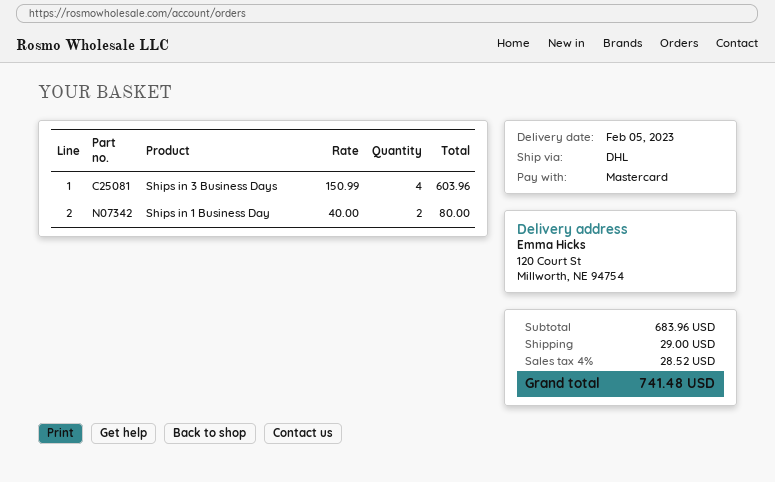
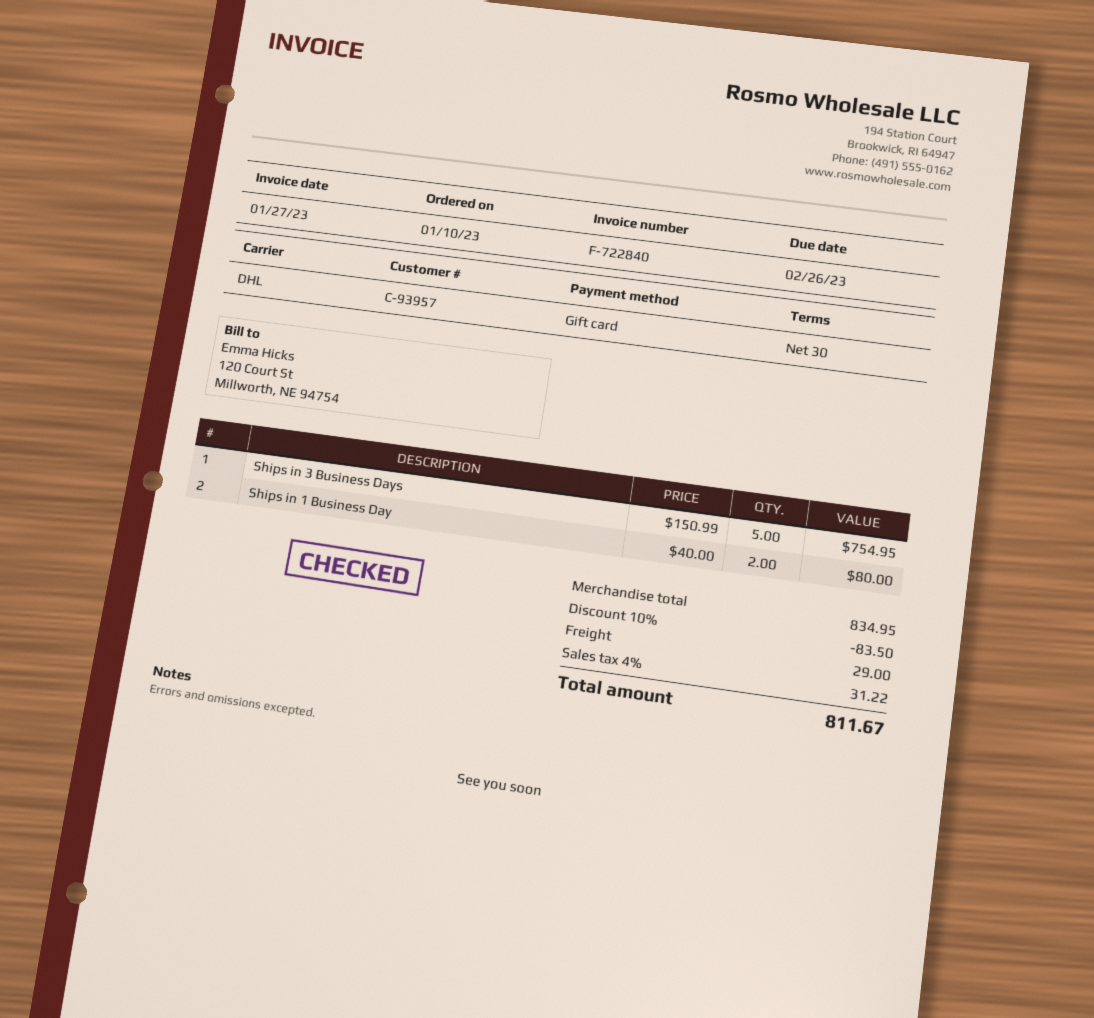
payment method: Mastercard -> gift card
Ships in 3 Business Days: 4 x 150.99 = 603.96 -> 5 x 150.99 = 754.95
subtotal: 683.96 -> 834.95
discount: none -> 10% = 83.50
tax: 4% = 28.52 -> 4% = 31.22
total: 741.48 -> 811.67

